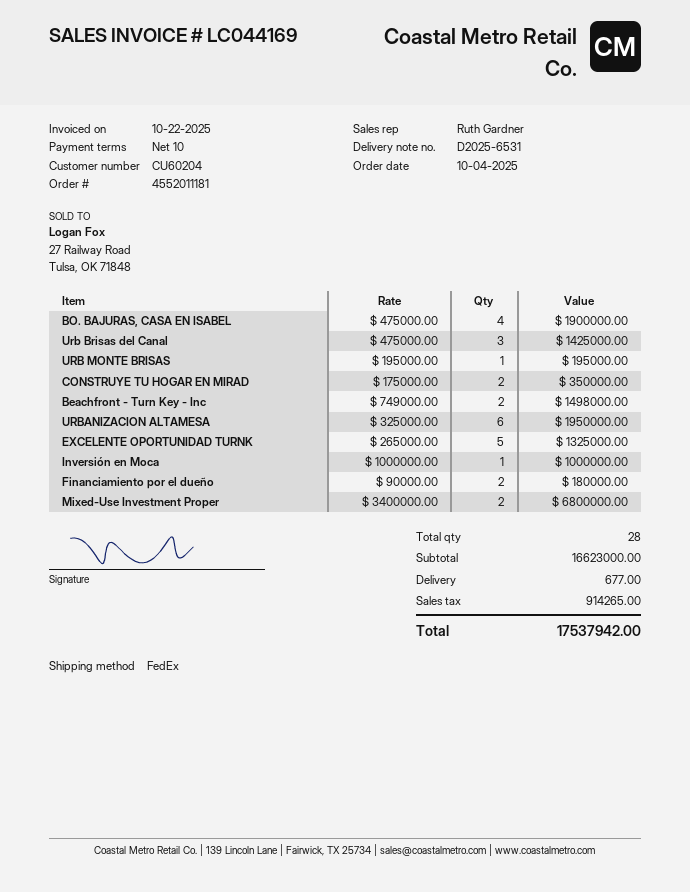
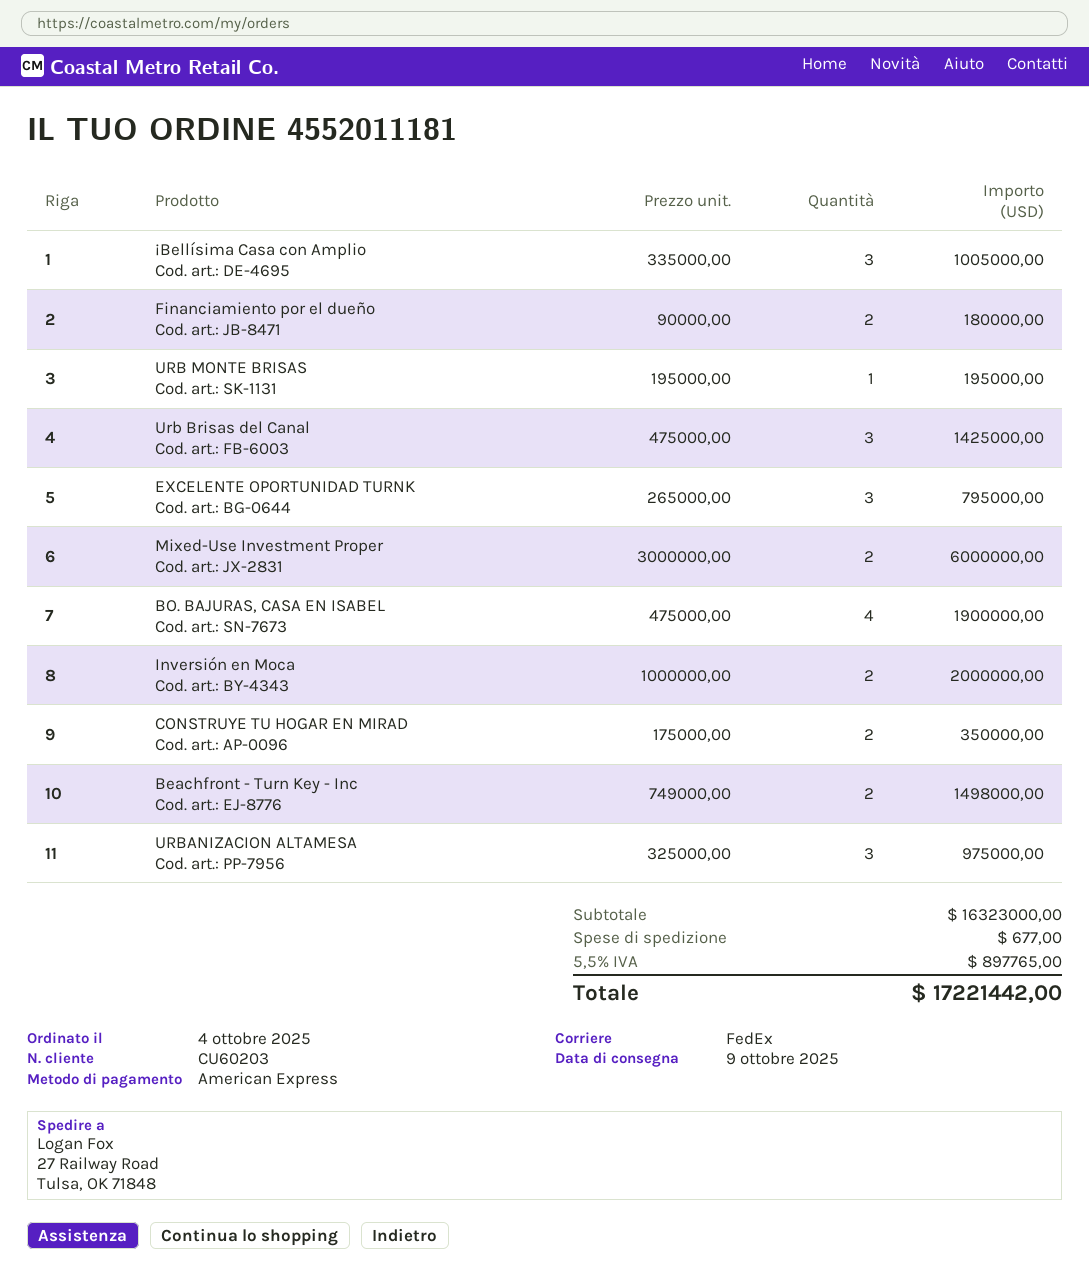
customer number: CU60204 -> CU60203
URBANIZACION ALTAMESA: 6 x 325000.00 = 1950000.00 -> 3 x 325000.00 = 975000.00
EXCELENTE OPORTUNIDAD TURNK: 5 x 265000.00 = 1325000.00 -> 3 x 265000.00 = 795000.00
Inversión en Moca: 1 x 1000000.00 = 1000000.00 -> 2 x 1000000.00 = 2000000.00
Mixed-Use Investment Proper: 2 x 3400000.00 = 6800000.00 -> 2 x 3000000.00 = 6000000.00
¡Bellísima Casa con Amplio: none -> 3 x 335000.00 = 1005000.00
subtotal: 16623000.00 -> 16323000.00
tax: 914265.00 -> 897765.00
total: 17537942.00 -> 17221442.00

